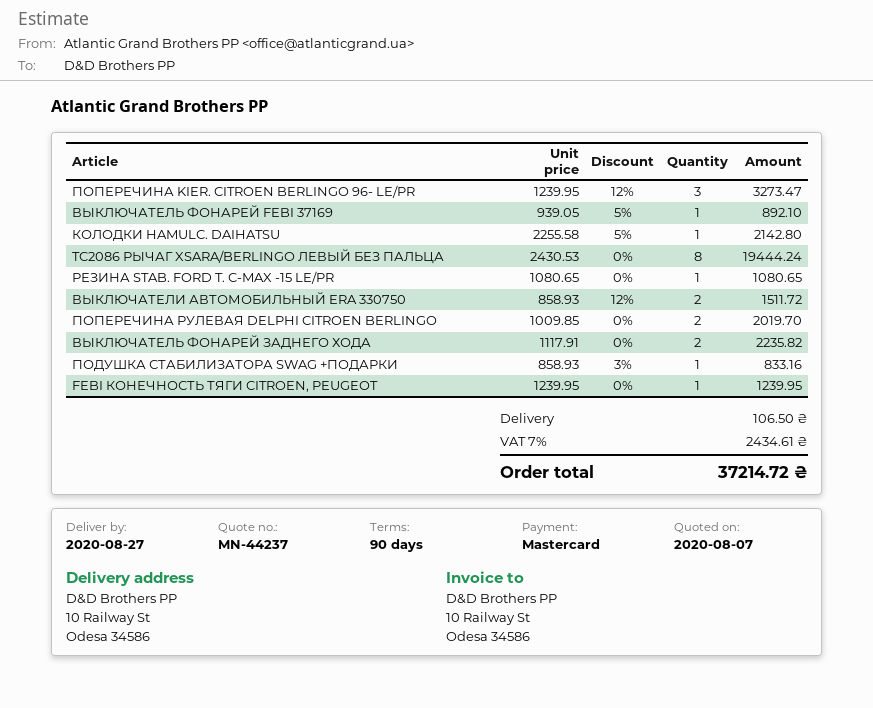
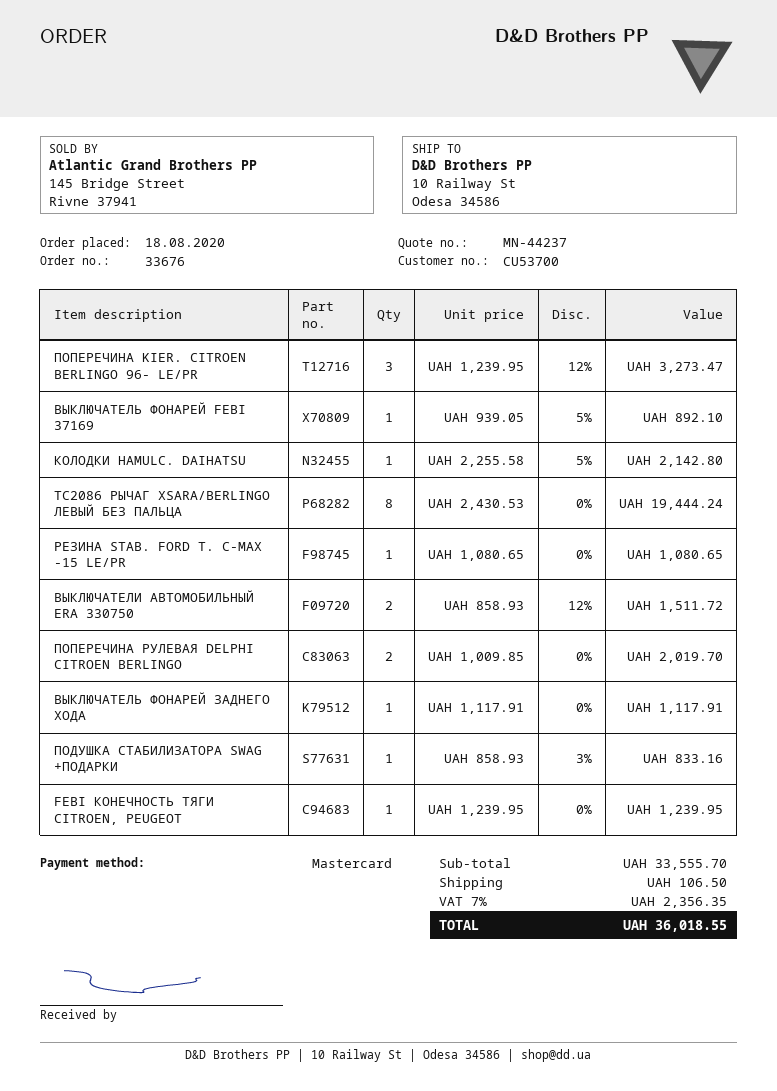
ВЫКЛЮЧАТЕЛЬ ФОНАРЕЙ ЗАДНЕГО ХОДА: 2 x 1117.91 = 2235.82 -> 1 x 1117.91 = 1117.91
tax: 7% = 2434.61 -> 7% = 2356.35
total: 37214.72 -> 36018.55

